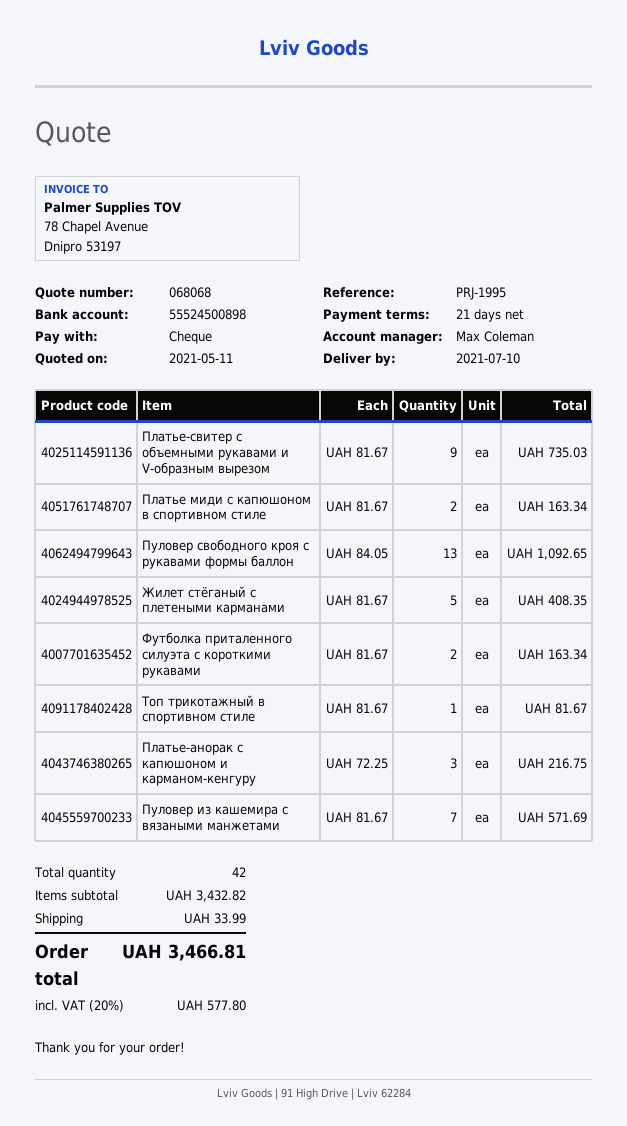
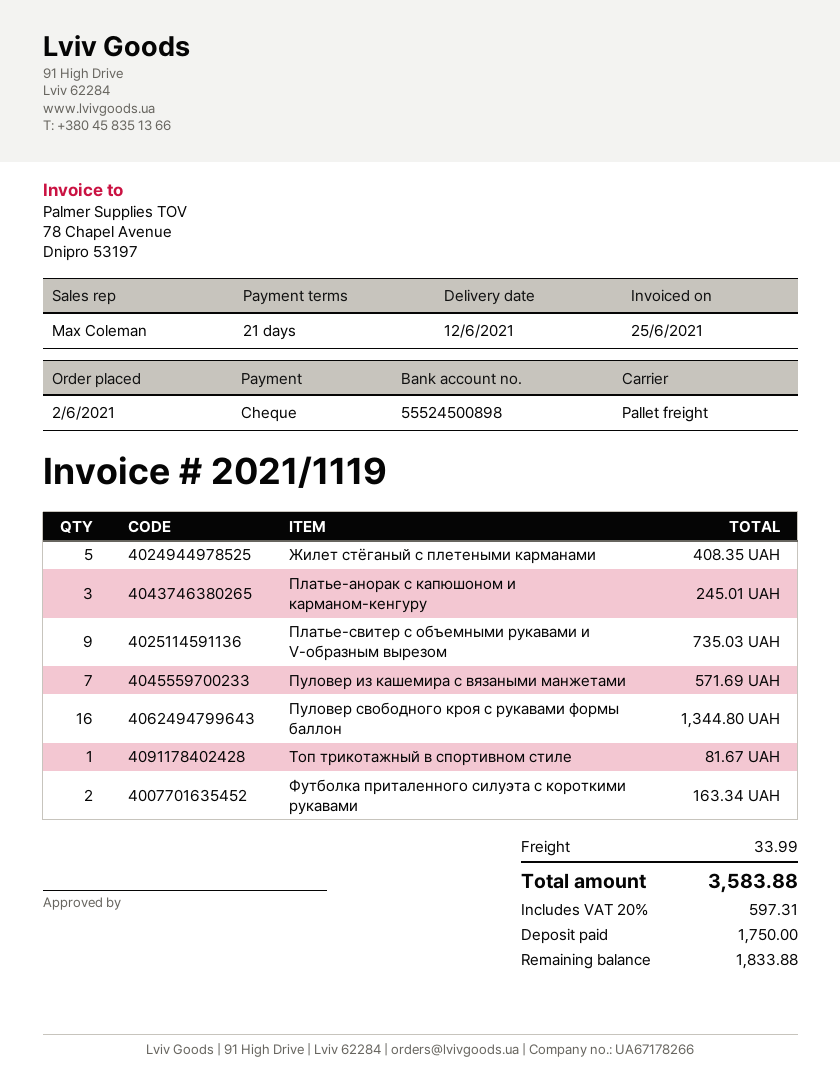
delivery date: 2021-07-10 -> 2021-06-12
Платье миди с капюшоном в спортивном стиле: 2 for 163.34 -> none
Пуловер свободного кроя с рукавами формы баллон: 13 for 1092.65 -> 16 for 1344.80
Платье-анорак с капюшоном и карманом-кенгуру: 3 for 216.75 -> 3 for 245.01
tax: 20% = 577.80 -> 20% = 597.31
total: 3466.81 -> 3583.88

